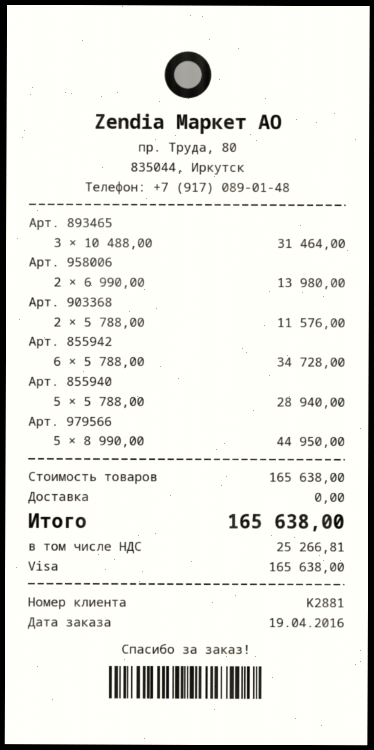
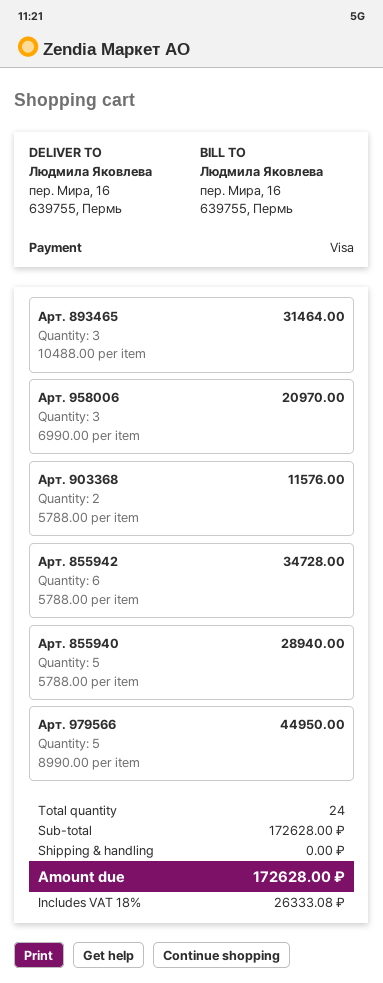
Арт. 958006: 2 x 6990.00 = 13980.00 -> 3 x 6990.00 = 20970.00
subtotal: 165638.00 -> 172628.00
tax: 25266.81 -> 26333.08
total: 165638.00 -> 172628.00

